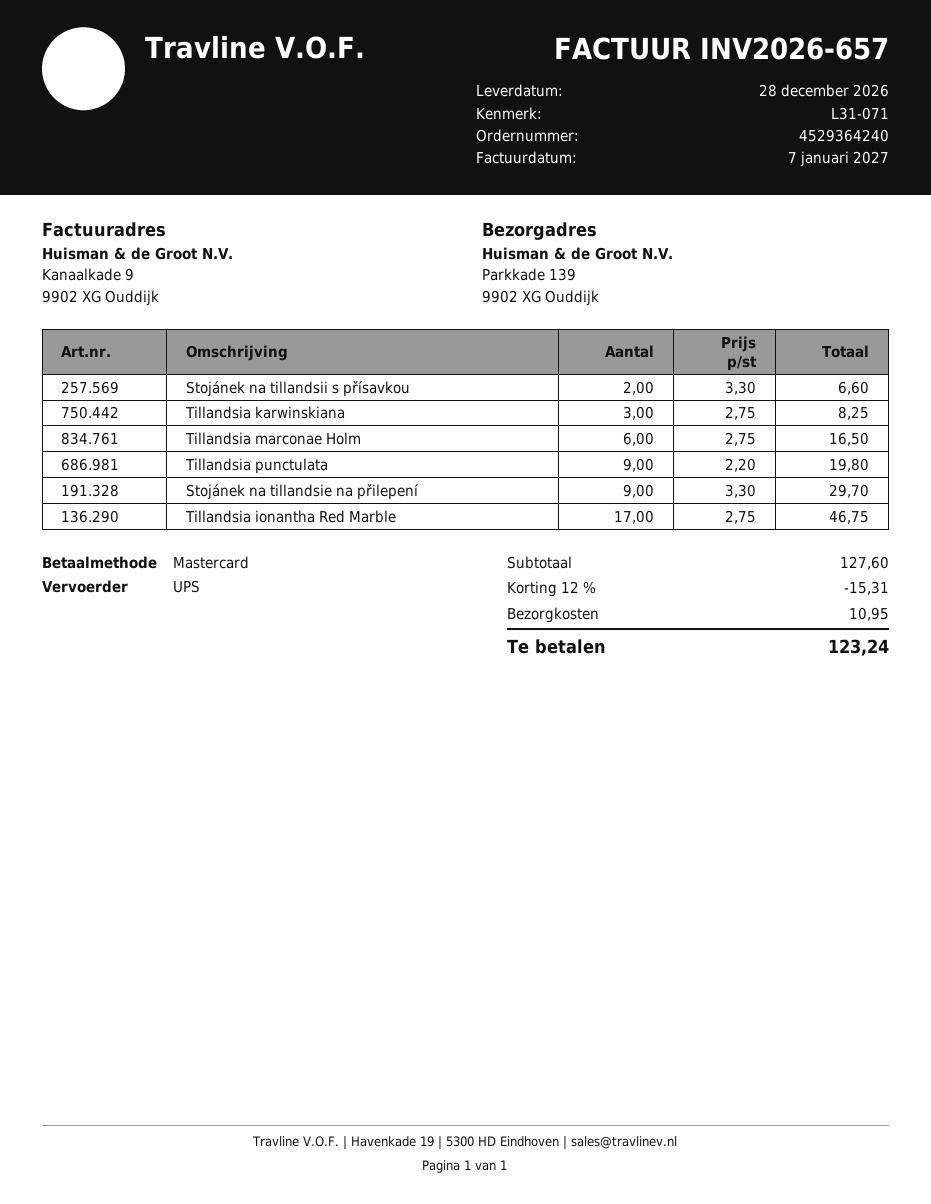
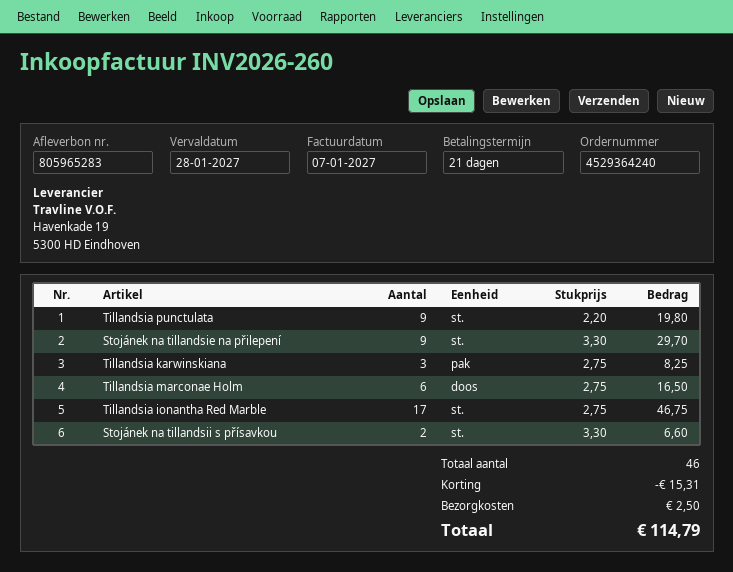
invoice number: INV2026-657 -> INV2026-260
shipping: 10.95 -> 2.50
total: 123.24 -> 114.79

